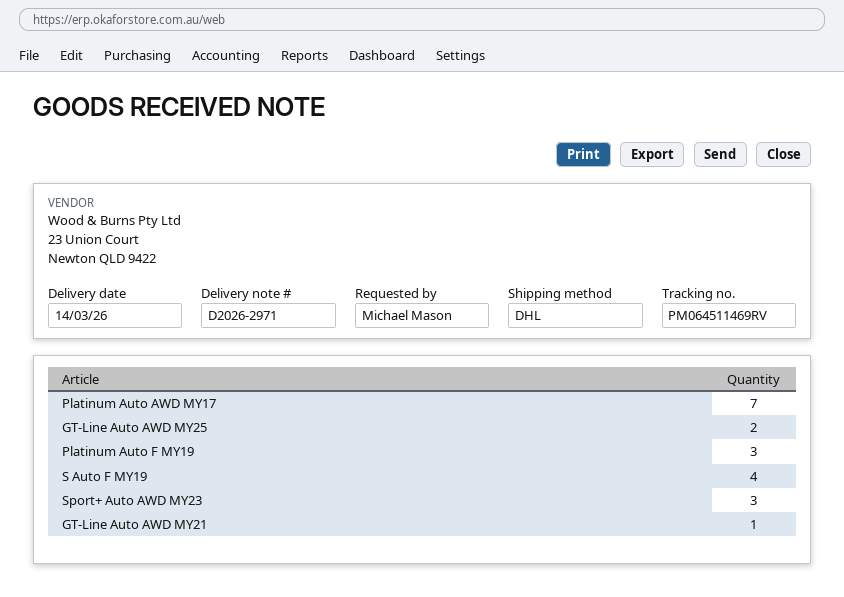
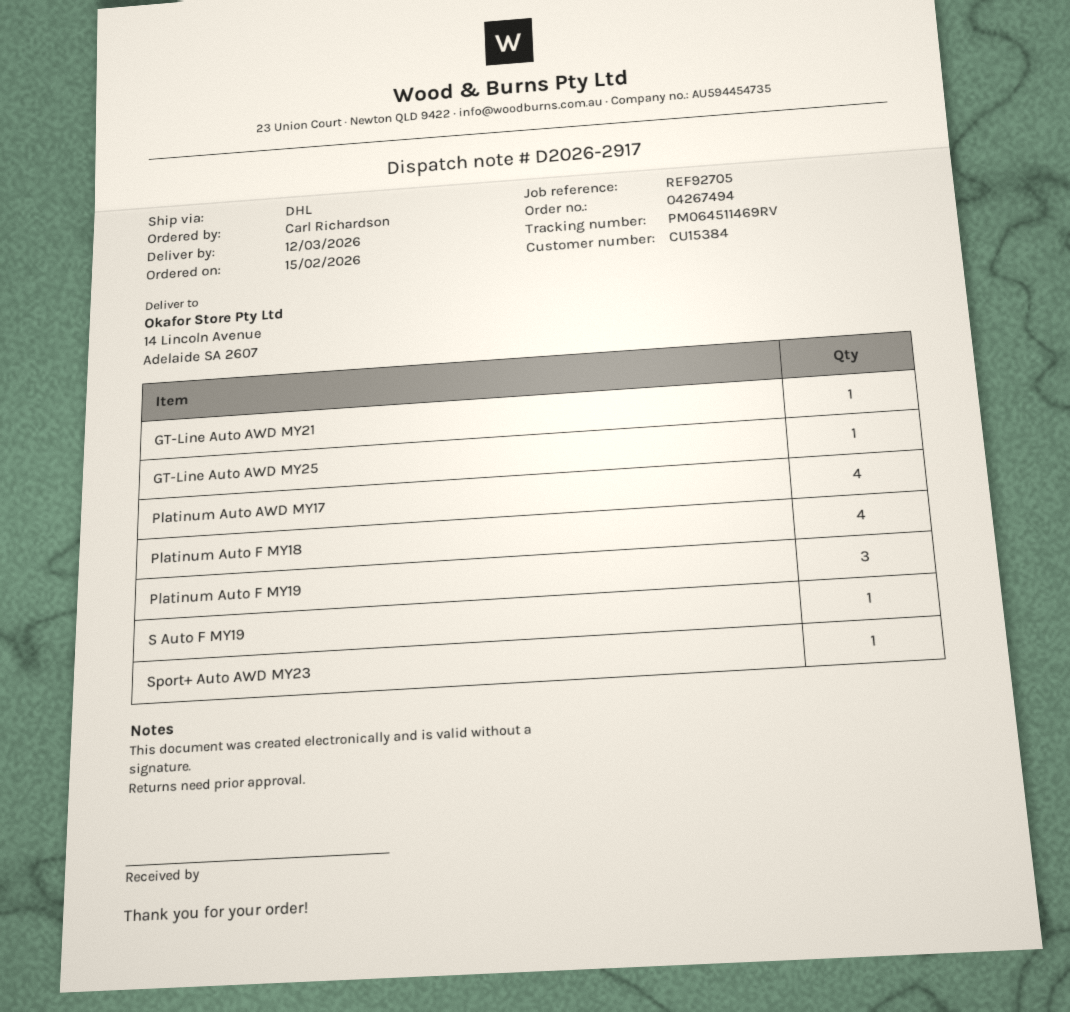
delivery note number: D2026-2971 -> D2026-2917
delivery date: 2026-03-14 -> 2026-03-12
ordered by: Michael Mason -> Carl Richardson
Platinum Auto AWD MY17: 7 -> 4
GT-Line Auto AWD MY25: 2 -> 1
S Auto F MY19: 4 -> 1
Sport+ Auto AWD MY23: 3 -> 1
Platinum Auto F MY18: none -> 4

